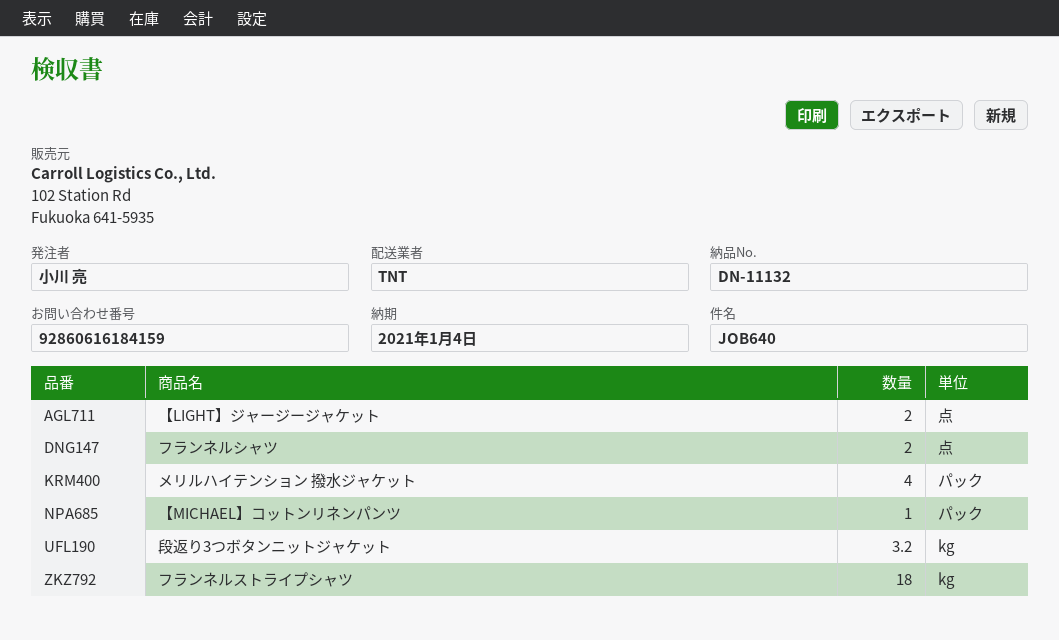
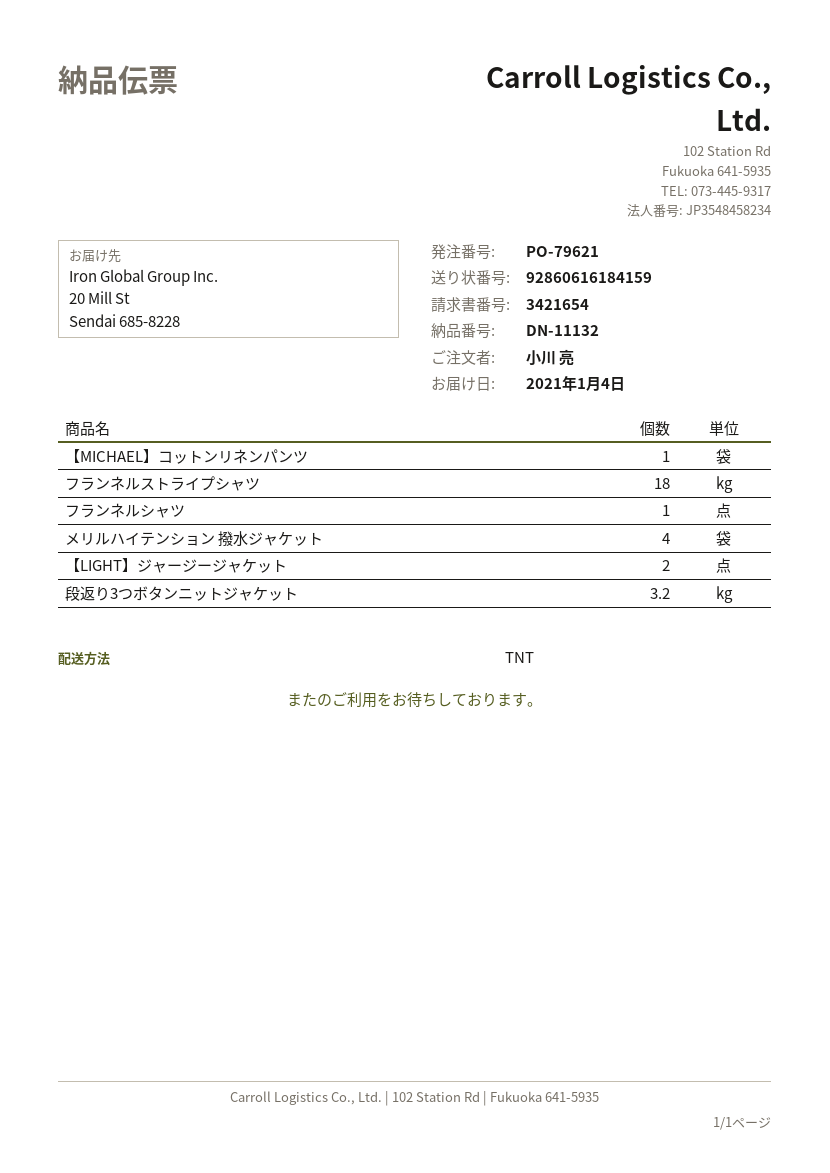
フランネルシャツ: 2 -> 1

